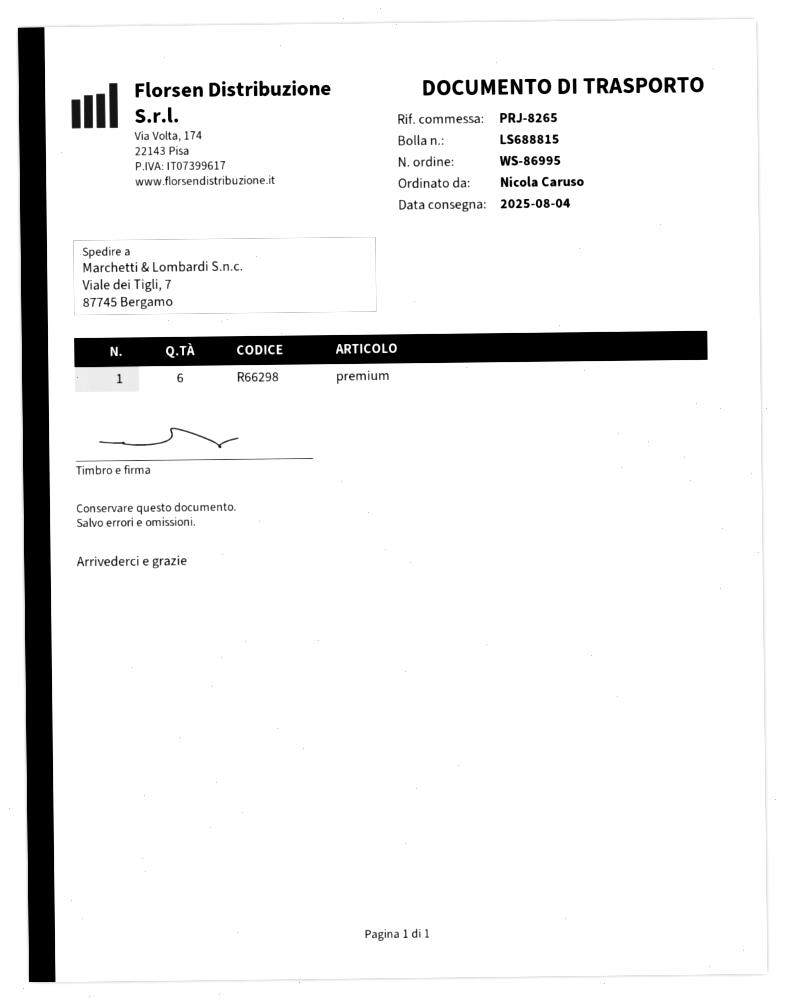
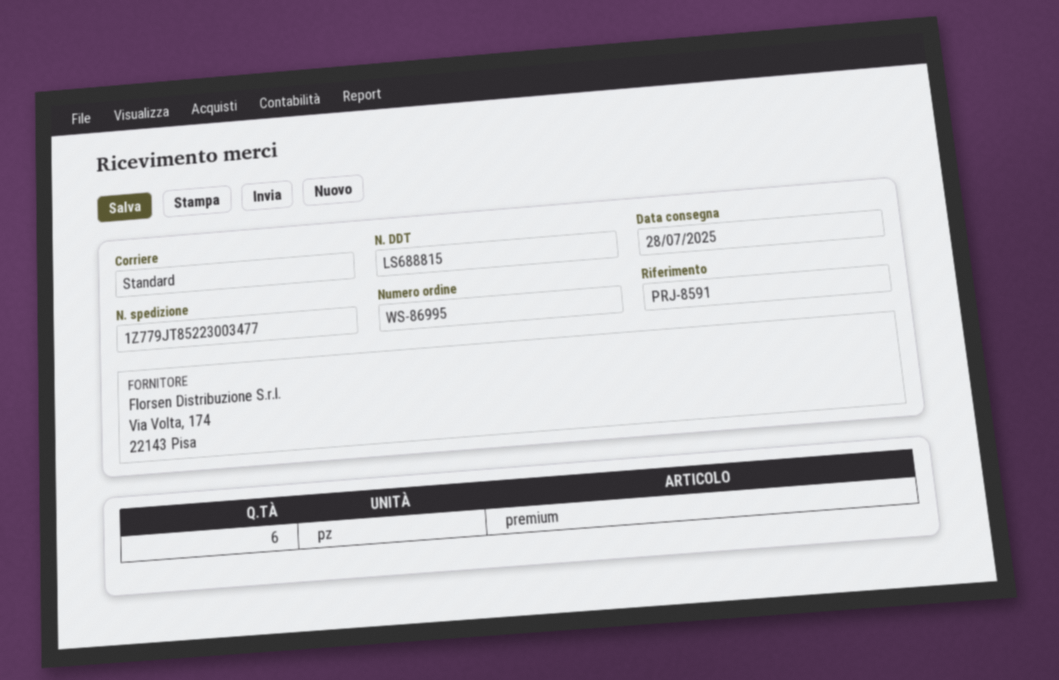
delivery date: 2025-08-04 -> 2025-07-28
reference: PRJ-8265 -> PRJ-8591

